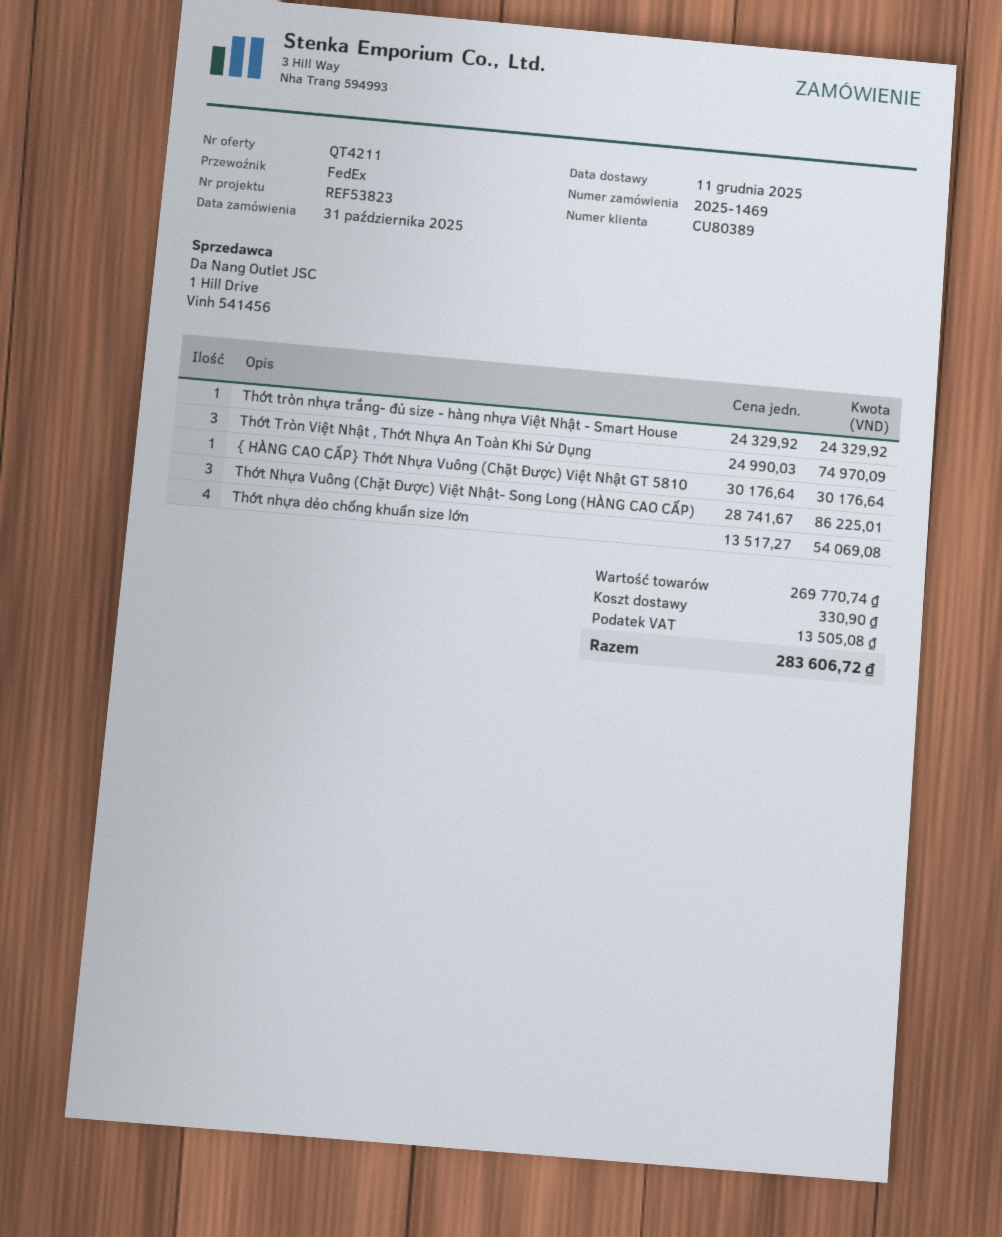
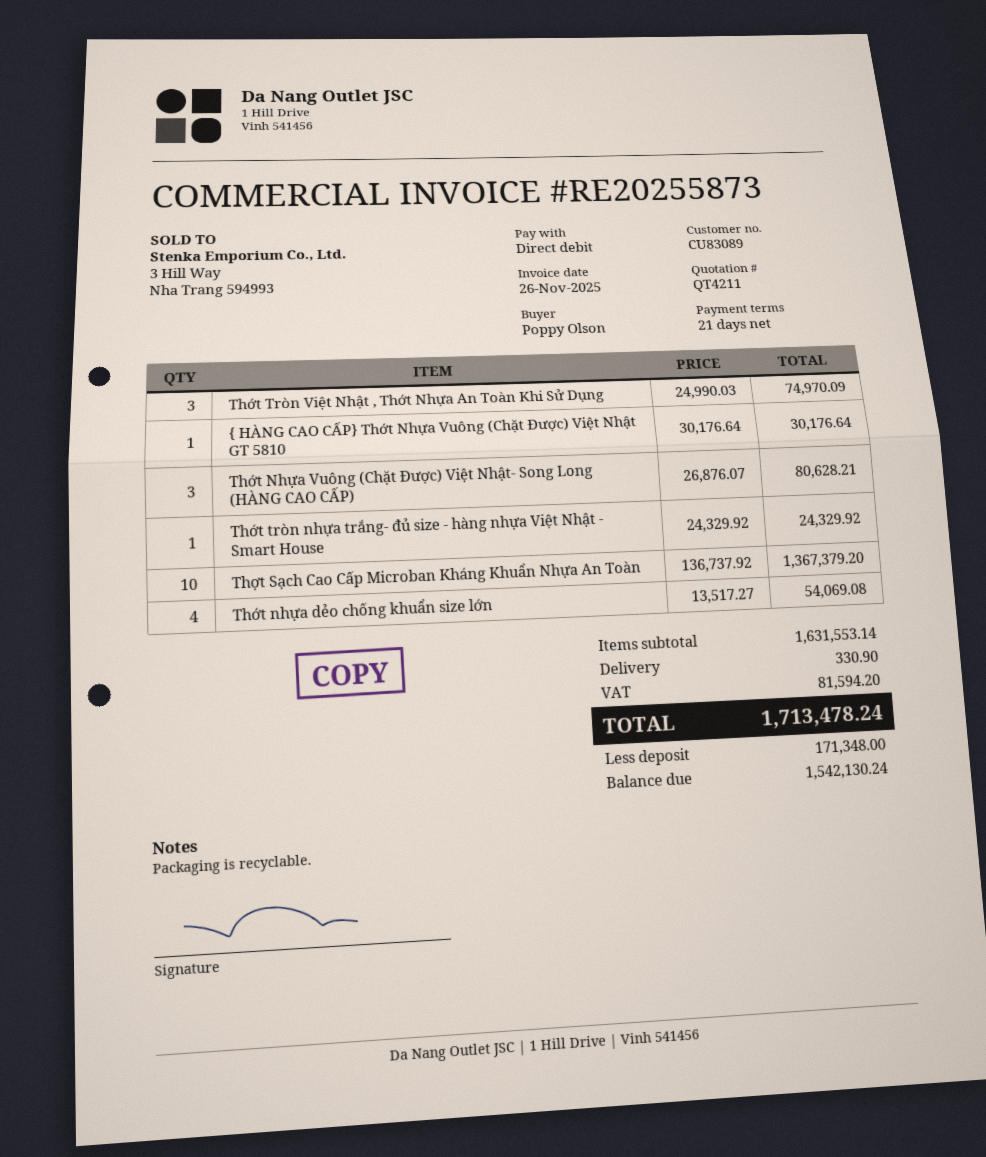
customer number: CU80389 -> CU83089
Thớt Nhựa Vuông (Chặt Được) Việt Nhật- Song Long (HÀNG CAO CẤP): 3 x 28741.67 = 86225.01 -> 3 x 26876.07 = 80628.21
Thợt Sạch Cao Cấp Microban Kháng Khuẩn Nhựa An Toàn: none -> 10 x 136737.92 = 1367379.20
subtotal: 269770.74 -> 1631553.14
tax: 13505.08 -> 81594.20
total: 283606.72 -> 1713478.24

